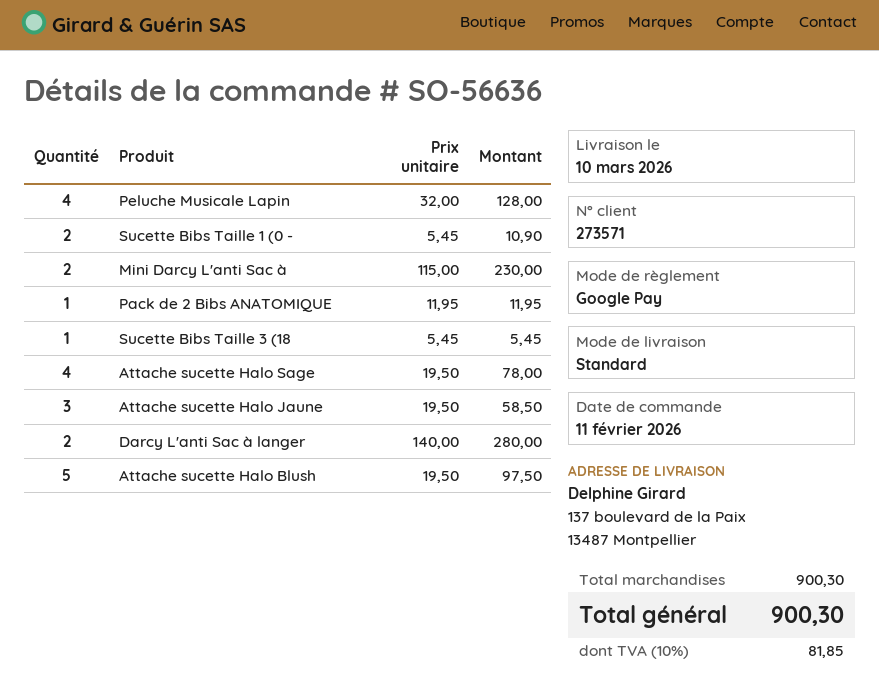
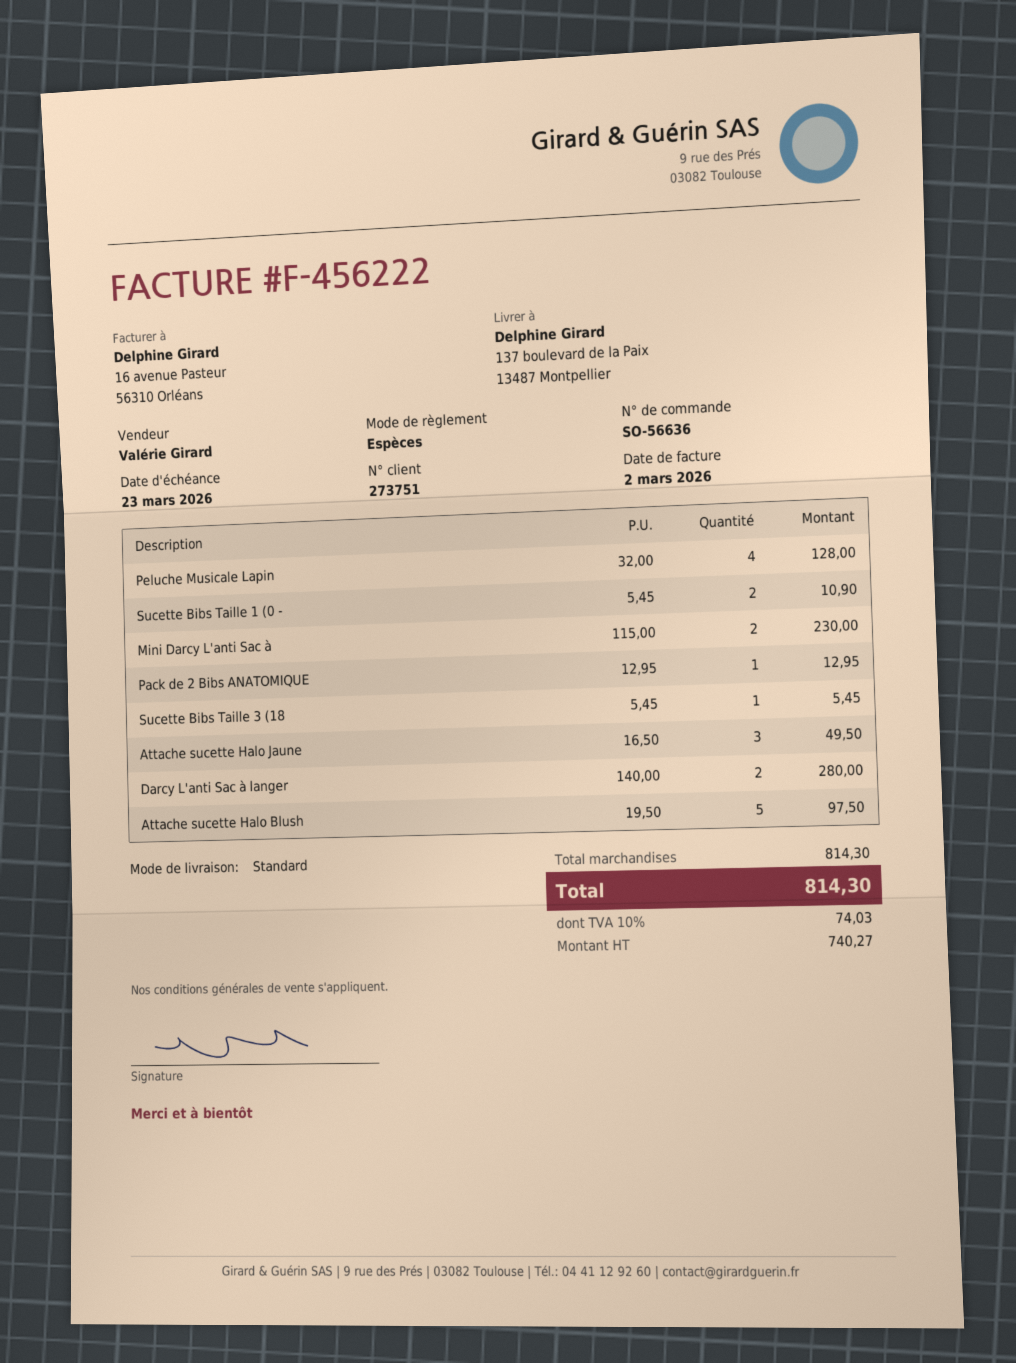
customer number: 273571 -> 273751
payment method: Google Pay -> cash
Pack de 2 Bibs ANATOMIQUE: 1 x 11.95 = 11.95 -> 1 x 12.95 = 12.95
Attache sucette Halo Sage: 4 x 19.50 = 78.00 -> none
Attache sucette Halo Jaune: 3 x 19.50 = 58.50 -> 3 x 16.50 = 49.50
subtotal: 900.30 -> 814.30
tax: 10% = 81.85 -> 10% = 74.03
total: 900.30 -> 814.30

